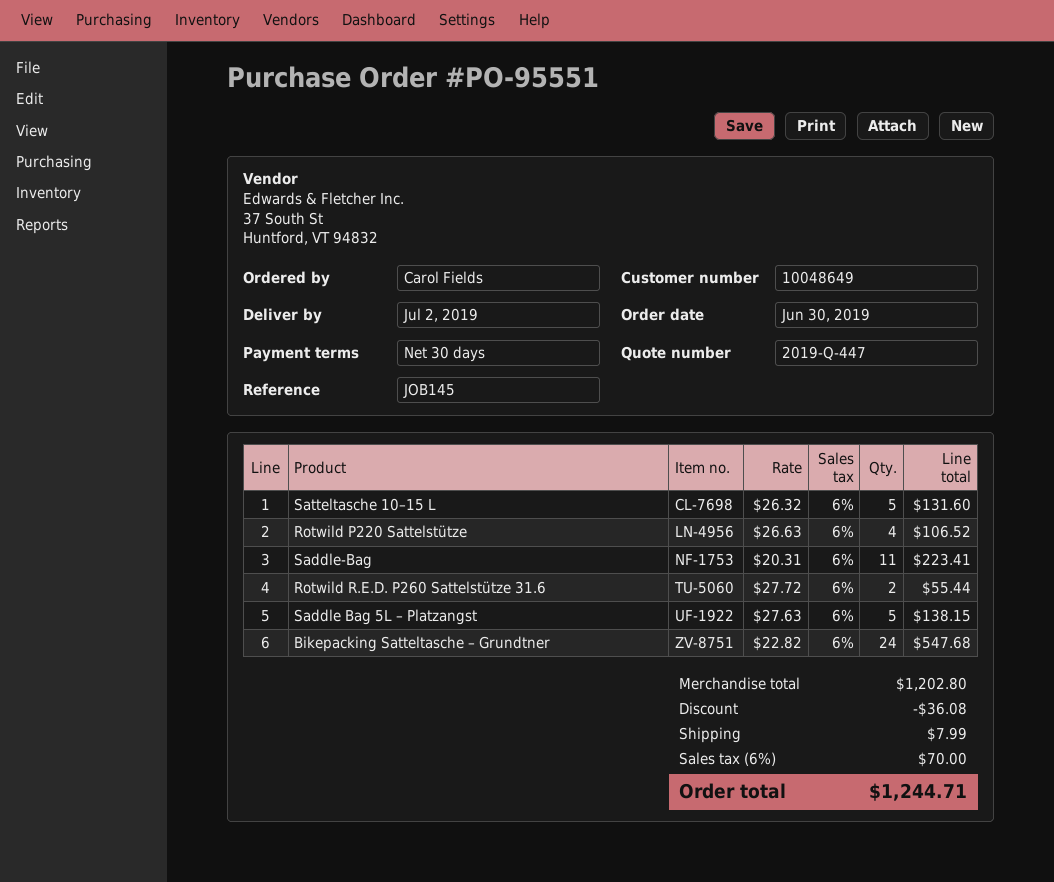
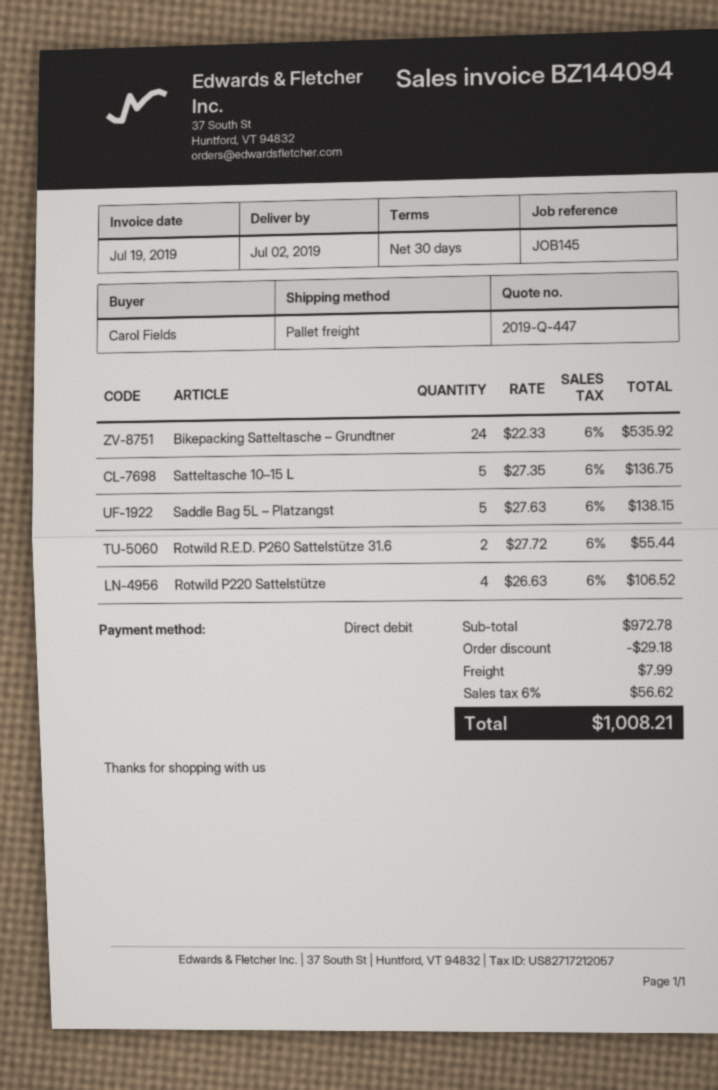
Satteltasche 10–15 L: 5 x 26.32 = 131.60 -> 5 x 27.35 = 136.75
Saddle-Bag: 11 x 20.31 = 223.41 -> none
Bikepacking Satteltasche – Grundtner: 24 x 22.82 = 547.68 -> 24 x 22.33 = 535.92
subtotal: 1202.80 -> 972.78
discount: 36.08 -> 29.18
tax: 6% = 70.00 -> 6% = 56.62
total: 1244.71 -> 1008.21

